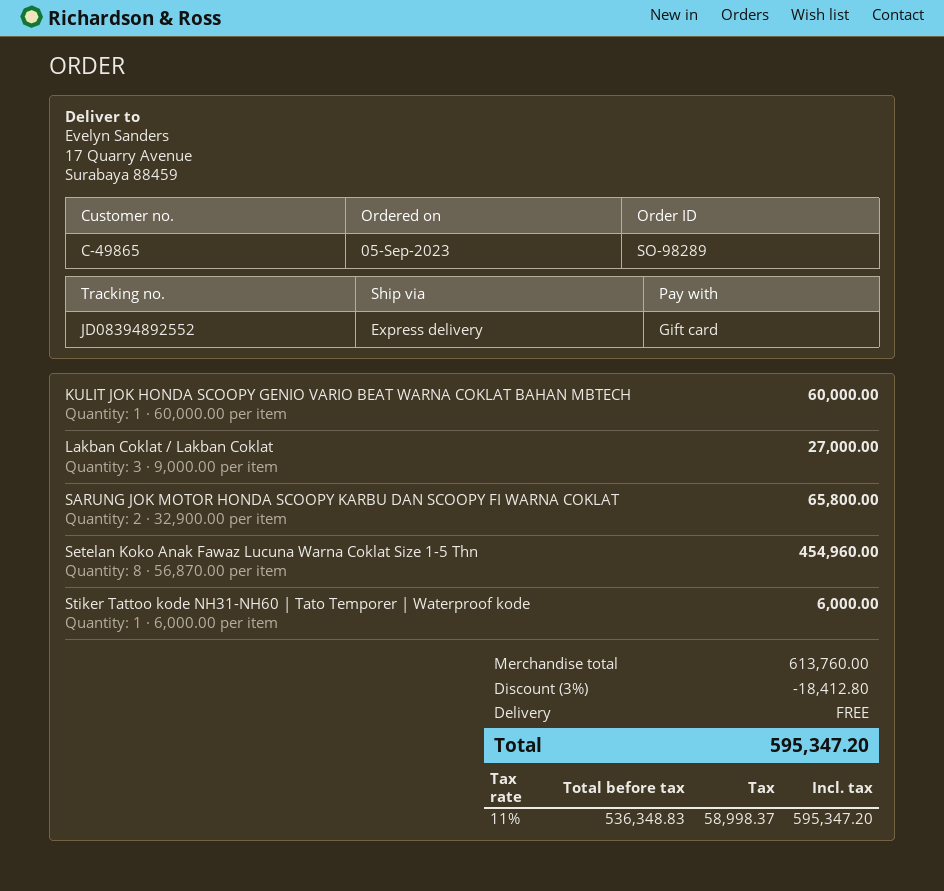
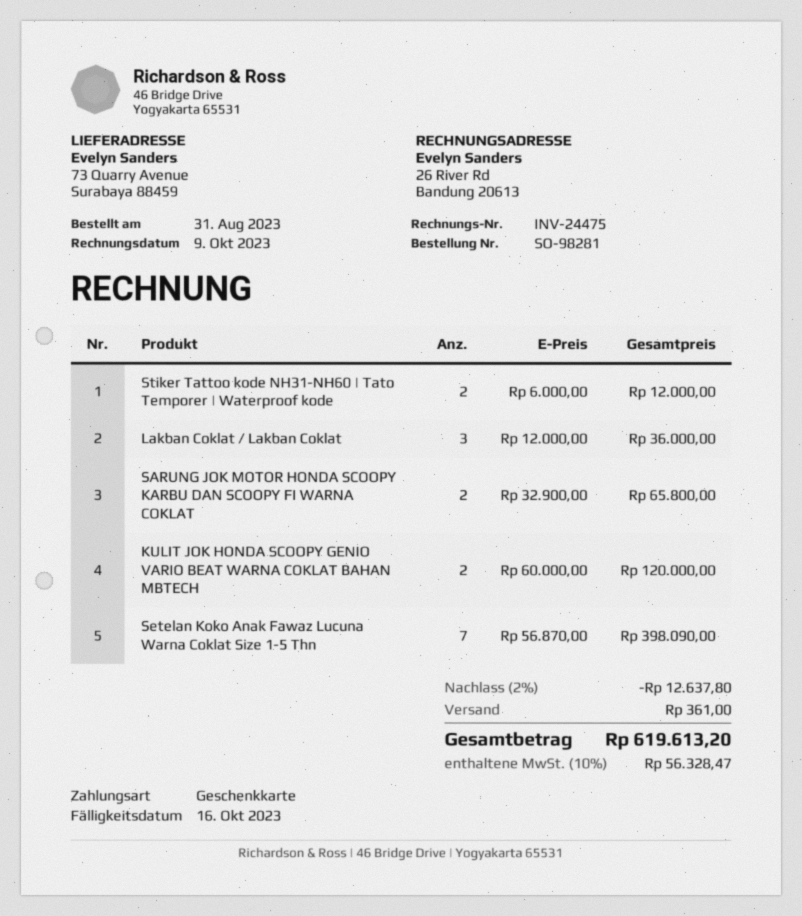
order number: SO-98289 -> SO-98281
order date: 2023-09-05 -> 2023-08-31
ship to: 17 Quarry Avenue, Surabaya 88459 -> 73 Quarry Avenue, Surabaya 88459
KULIT JOK HONDA SCOOPY GENIO VARIO BEAT WARNA COKLAT BAHAN MBTECH: 1 x 60000.00 = 60000.00 -> 2 x 60000.00 = 120000.00
Lakban Coklat / Lakban Coklat: 3 x 9000.00 = 27000.00 -> 3 x 12000.00 = 36000.00
Setelan Koko Anak Fawaz Lucuna Warna Coklat Size 1-5 Thn: 8 x 56870.00 = 454960.00 -> 7 x 56870.00 = 398090.00
Stiker Tattoo kode NH31-NH60 | Tato Temporer | Waterproof kode: 1 x 6000.00 = 6000.00 -> 2 x 6000.00 = 12000.00
discount: 3% = 18412.80 -> 2% = 12637.80
shipping: 0.00 -> 361.00
tax: 11% = 58998.37 -> 10% = 56328.47
total: 595347.20 -> 619613.20

